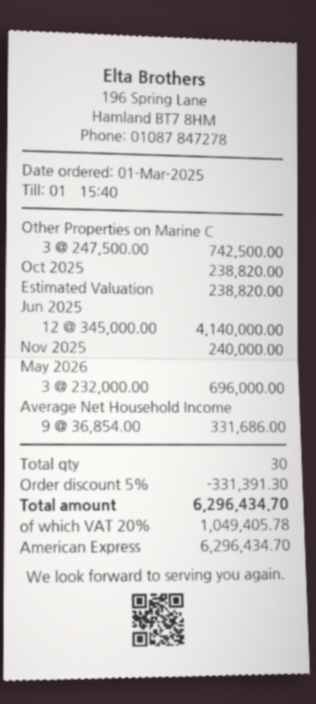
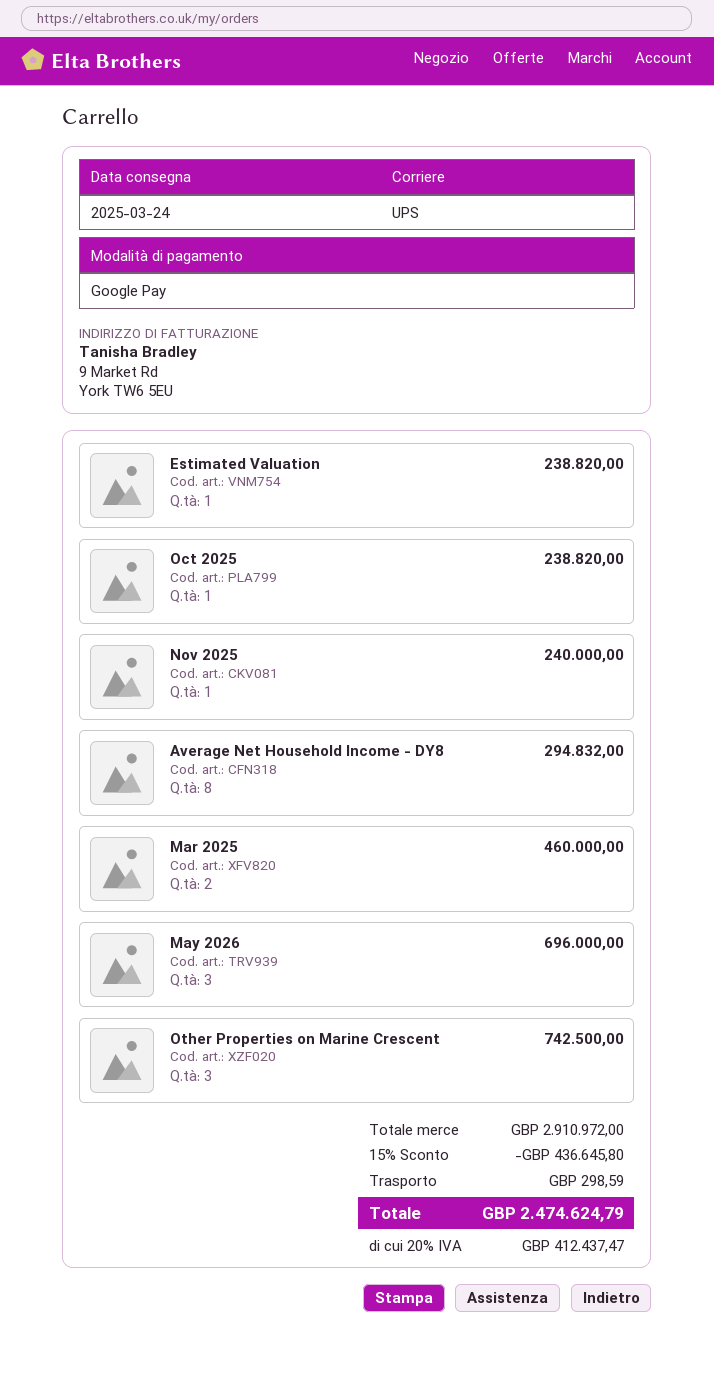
payment method: American Express -> Google Pay
Jun 2025: 12 for 4140000.00 -> none
Average Net Household Income: 9 for 331686.00 -> 8 for 294832.00
Mar 2025: none -> 2 for 460000.00
discount: 5% = 331391.30 -> 15% = 436645.80
shipping: none -> 298.59
tax: 20% = 1049405.78 -> 20% = 412437.47
total: 6296434.70 -> 2474624.79

